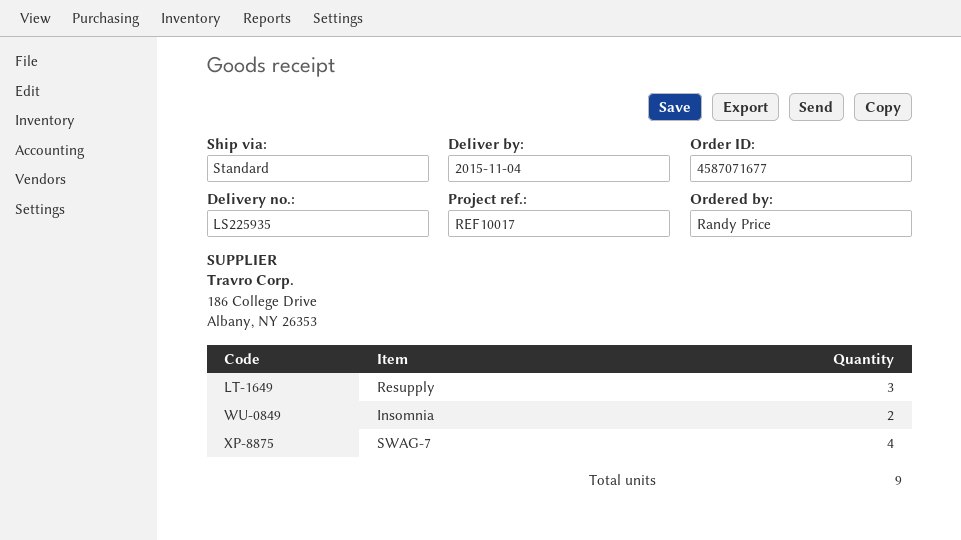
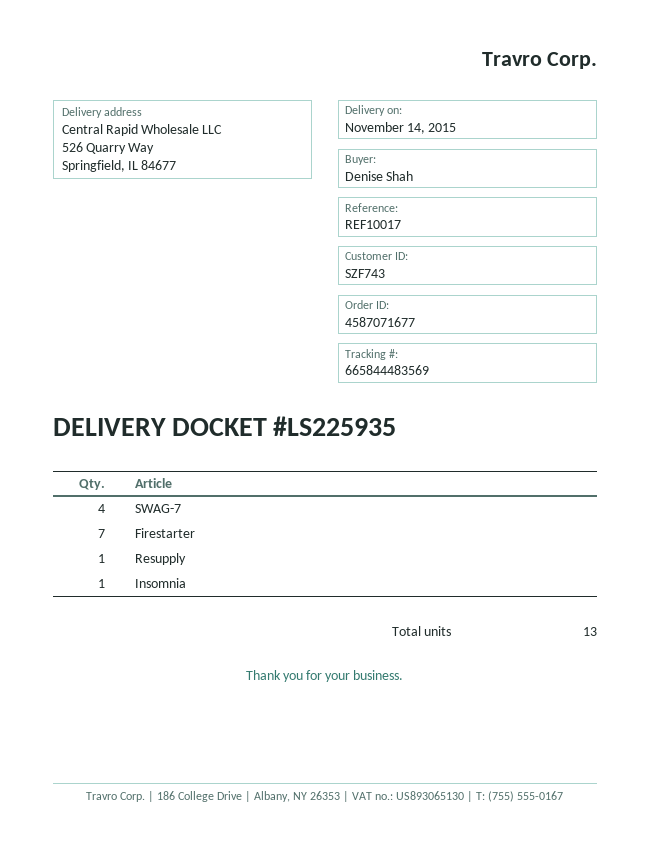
delivery date: 2015-11-04 -> 2015-11-14
ordered by: Randy Price -> Denise Shah
Resupply: 3 -> 1
Insomnia: 2 -> 1
Firestarter: none -> 7
total quantity: 9 -> 13

